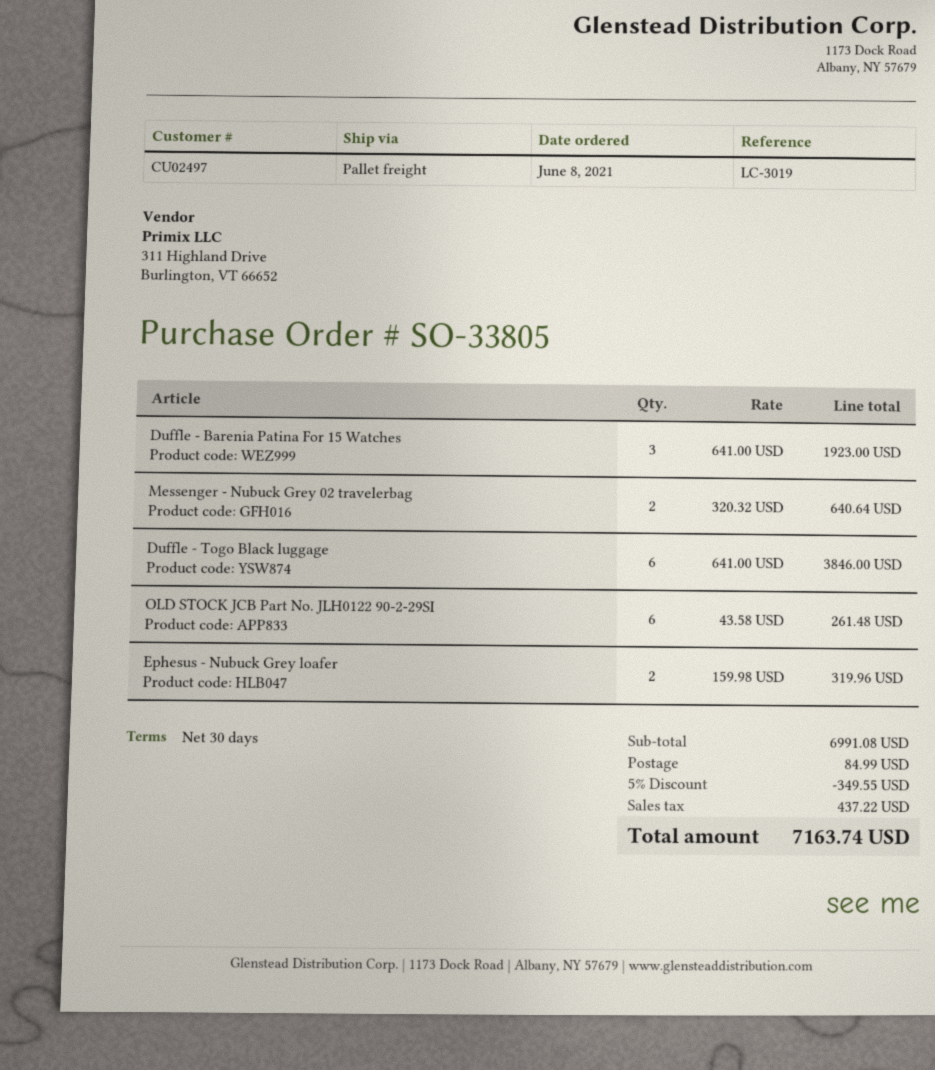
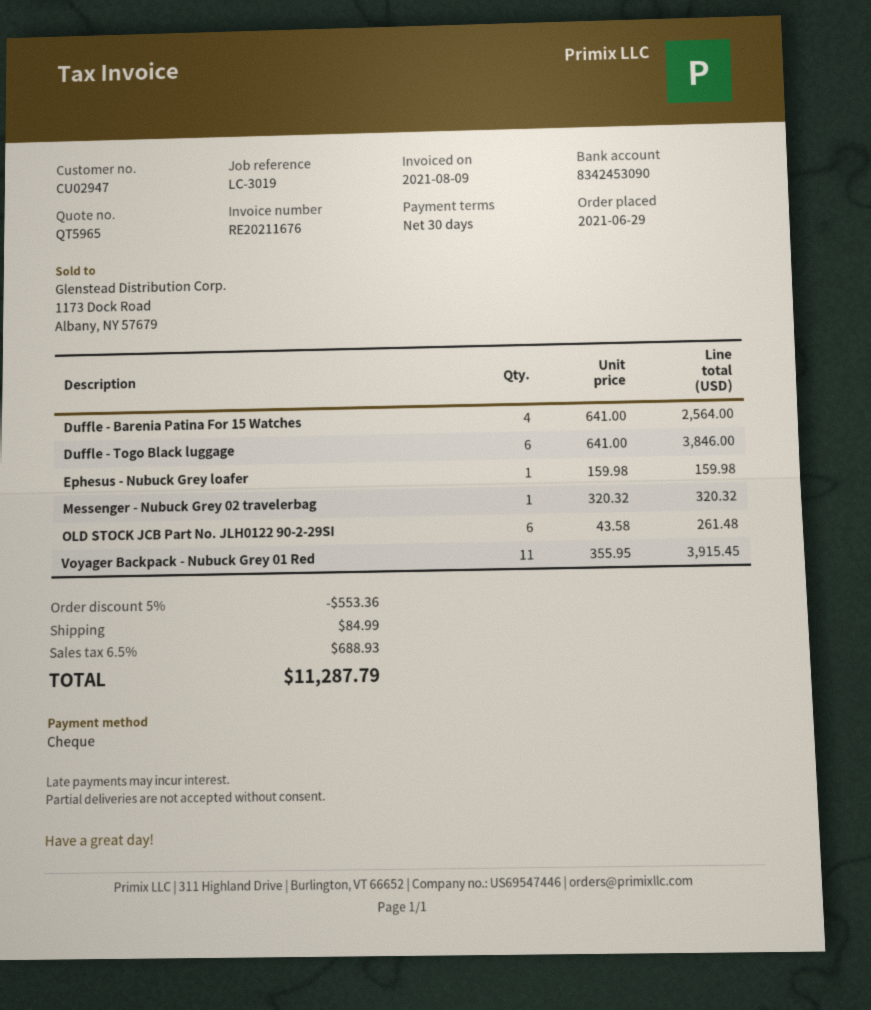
order date: 2021-06-08 -> 2021-06-29
customer number: CU02497 -> CU02947
Duffle - Barenia Patina For 15 Watches: 3 x 641.00 = 1923.00 -> 4 x 641.00 = 2564.00
Messenger - Nubuck Grey 02 travelerbag: 2 x 320.32 = 640.64 -> 1 x 320.32 = 320.32
Ephesus - Nubuck Grey loafer: 2 x 159.98 = 319.96 -> 1 x 159.98 = 159.98
Voyager Backpack - Nubuck Grey 01 Red: none -> 11 x 355.95 = 3915.45
discount: 5% = 349.55 -> 5% = 553.36
tax: 437.22 -> 688.93
total: 7163.74 -> 11287.79

